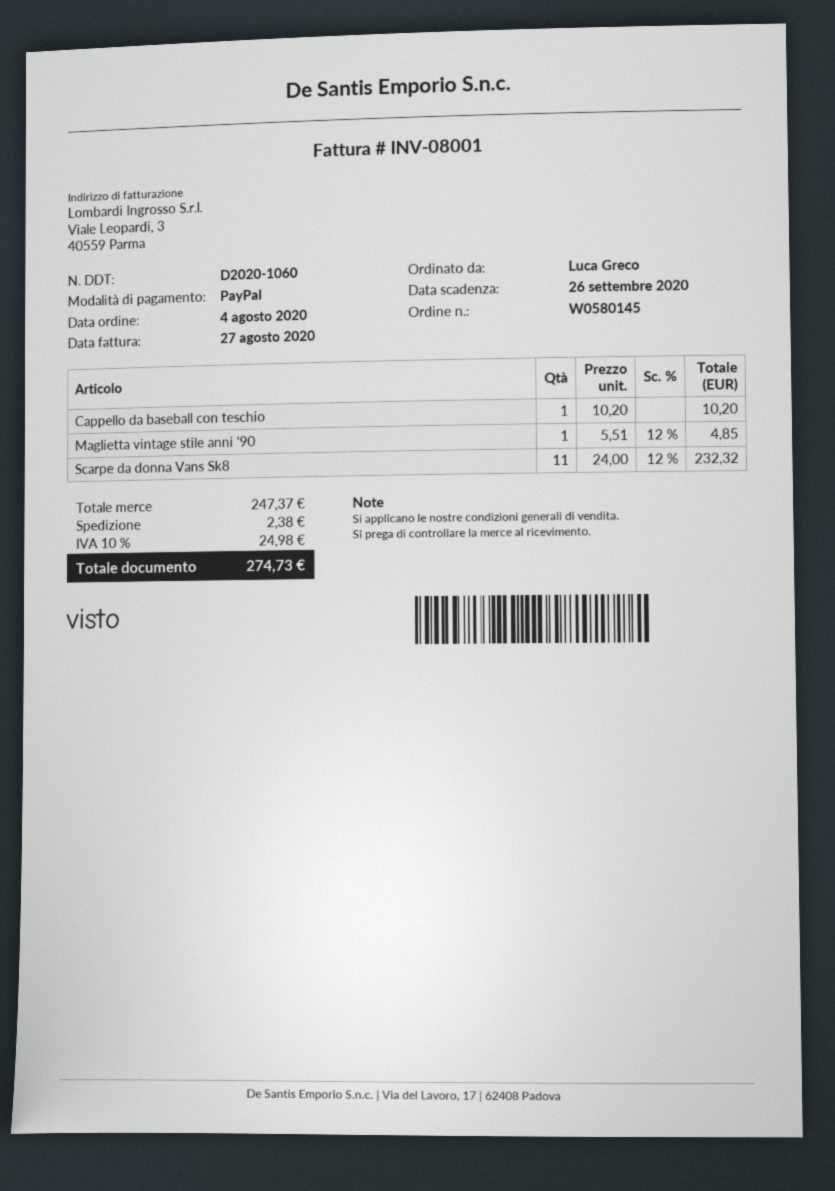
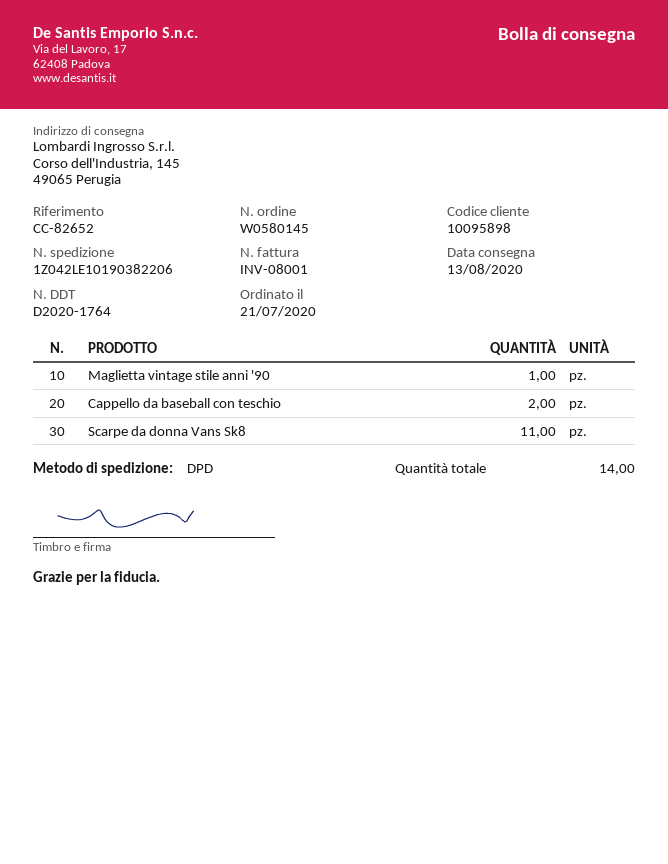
order date: 2020-08-04 -> 2020-07-21
delivery note number: D2020-1060 -> D2020-1764
Cappello da baseball con teschio: 1 -> 2

